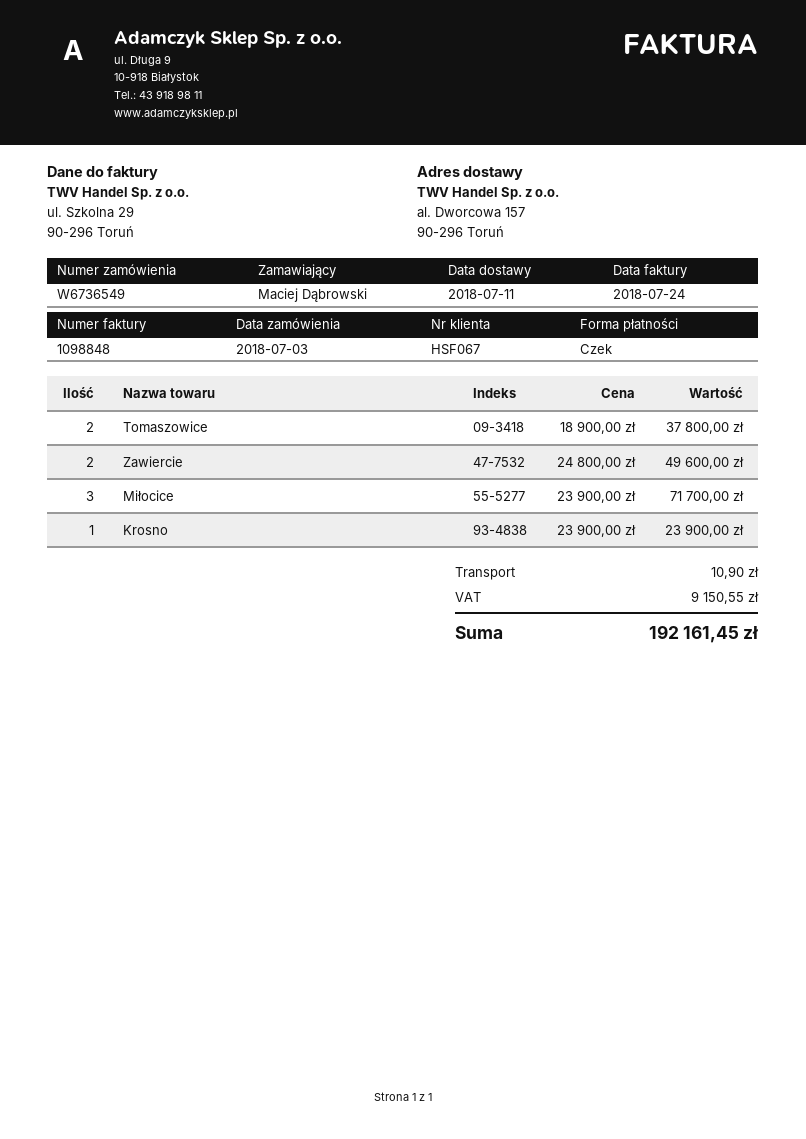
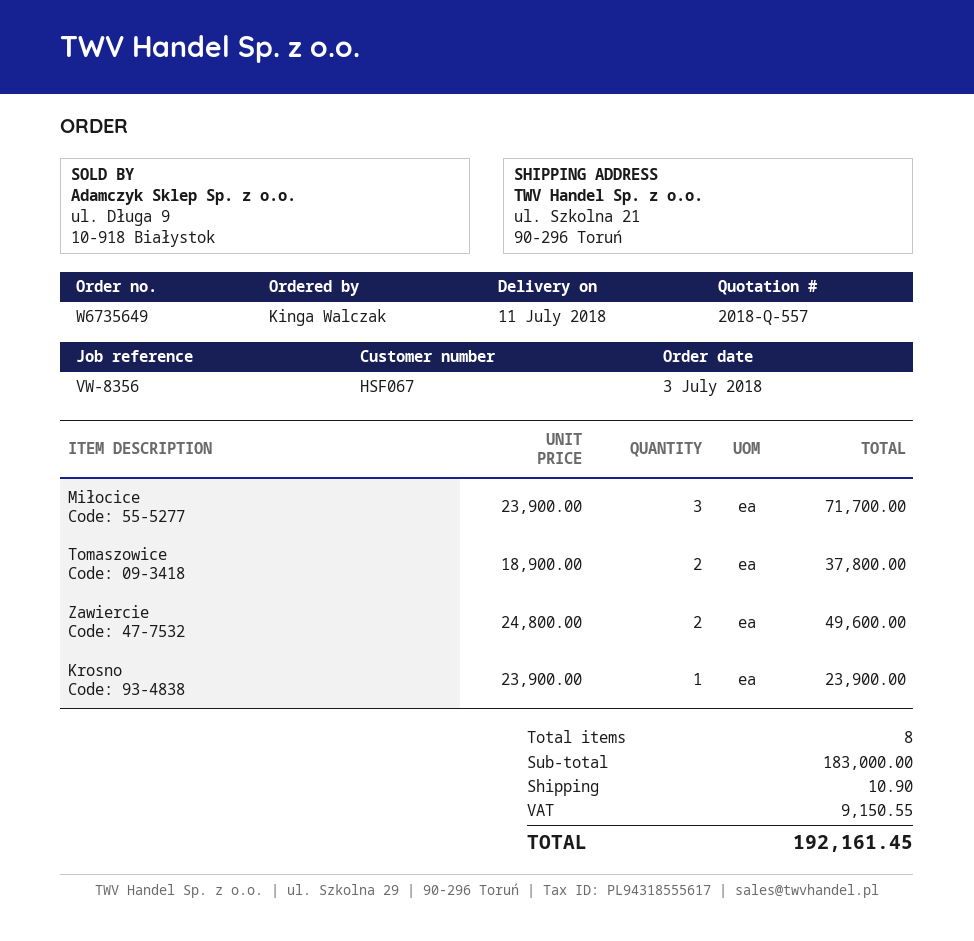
order number: W6736549 -> W6735649
ordered by: Maciej Dąbrowski -> Kinga Walczak
ship to: al. Dworcowa 157, 90-296 Toruń -> ul. Szkolna 21, 90-296 Toruń

